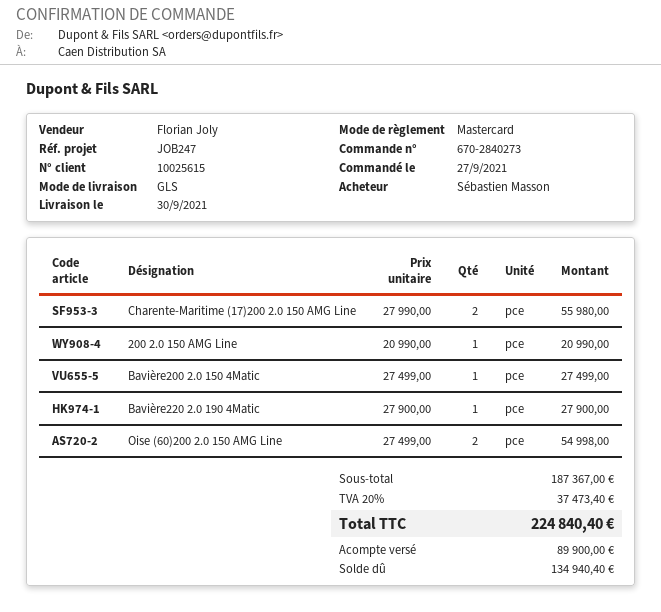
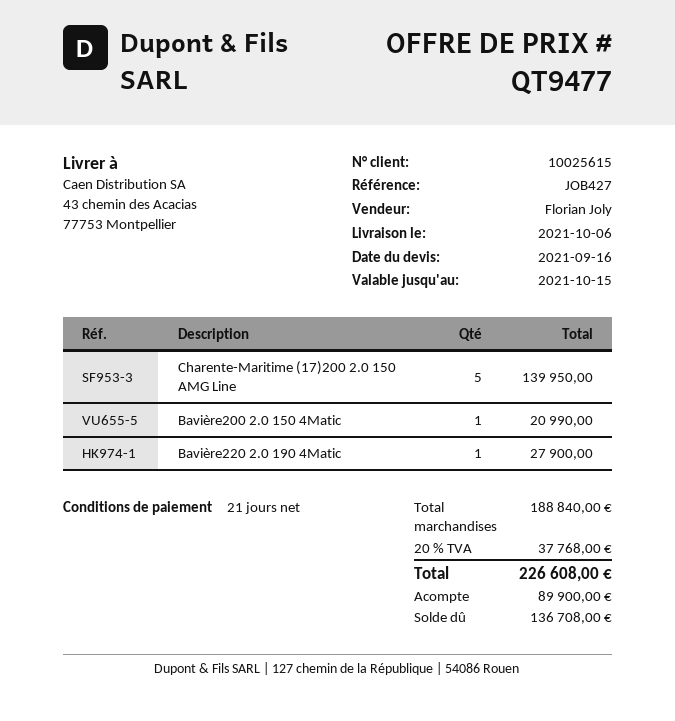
delivery date: 2021-09-30 -> 2021-10-06
reference: JOB247 -> JOB427
Charente-Maritime (17)200 2.0 150 AMG Line: 2 for 55980.00 -> 5 for 139950.00
200 2.0 150 AMG Line: 1 for 20990.00 -> none
Bavière200 2.0 150 4Matic: 1 for 27499.00 -> 1 for 20990.00
Oise (60)200 2.0 150 AMG Line: 2 for 54998.00 -> none
subtotal: 187367.00 -> 188840.00
tax: 20% = 37473.40 -> 20% = 37768.00
total: 224840.40 -> 226608.00
balance: 134940.40 -> 136708.00

